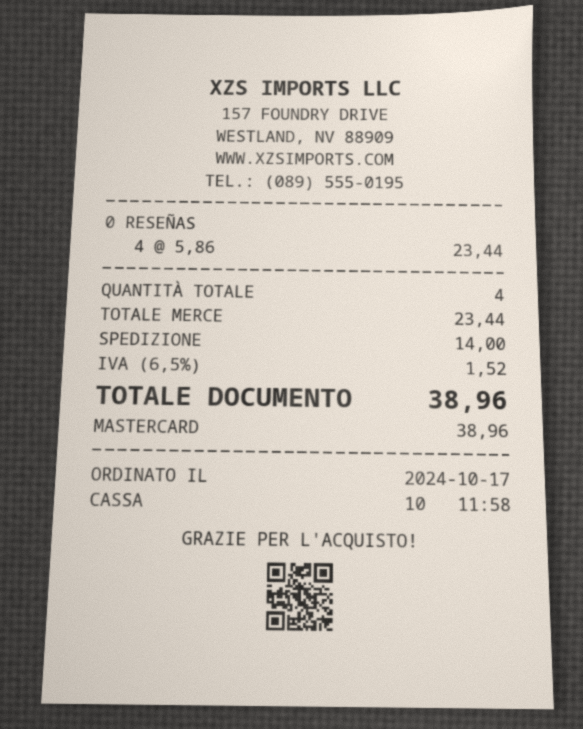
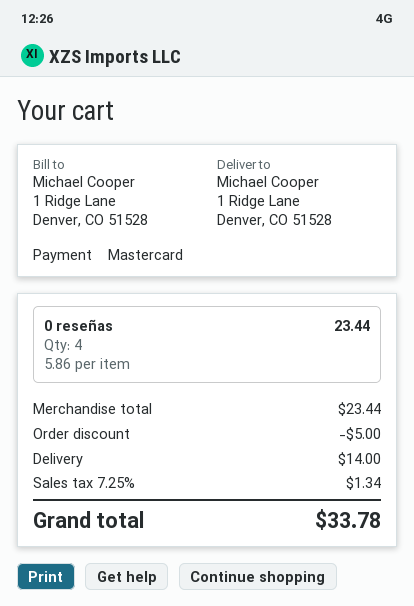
discount: none -> 5.00
tax: 6.5% = 1.52 -> 7.25% = 1.34
total: 38.96 -> 33.78

